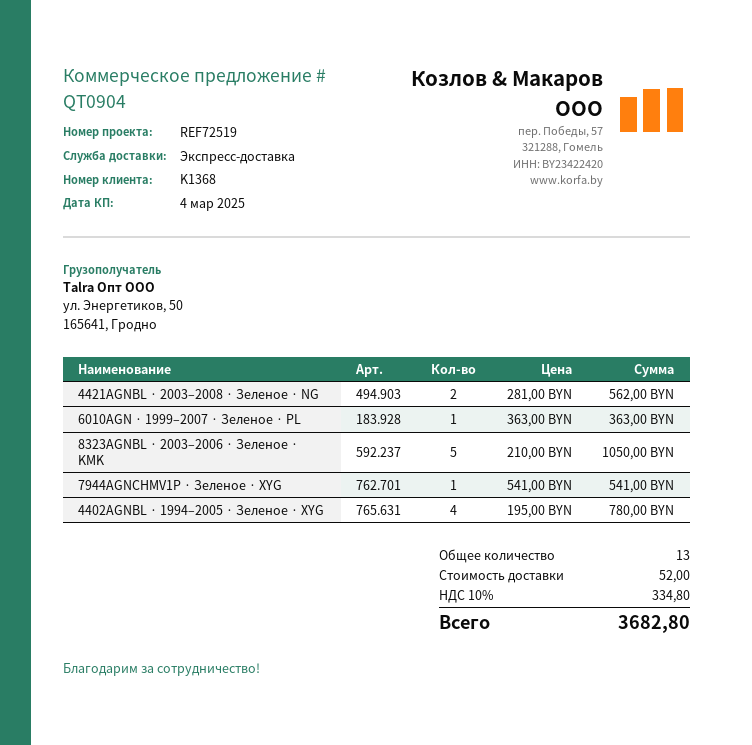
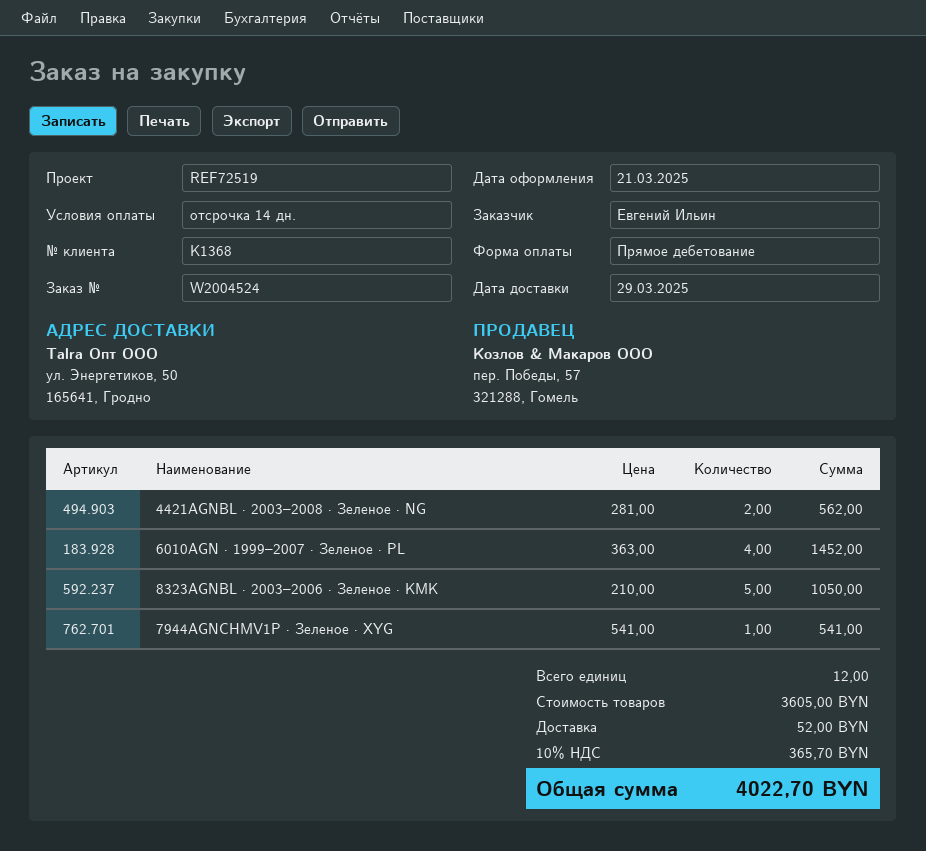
6010AGN · 1999–2007 · Зеленое · PL: 1 x 363.00 = 363.00 -> 4 x 363.00 = 1452.00
4402AGNBL · 1994–2005 · Зеленое · XYG: 4 x 195.00 = 780.00 -> none
total quantity: 13 -> 12
tax: 10% = 334.80 -> 10% = 365.70
total: 3682.80 -> 4022.70

